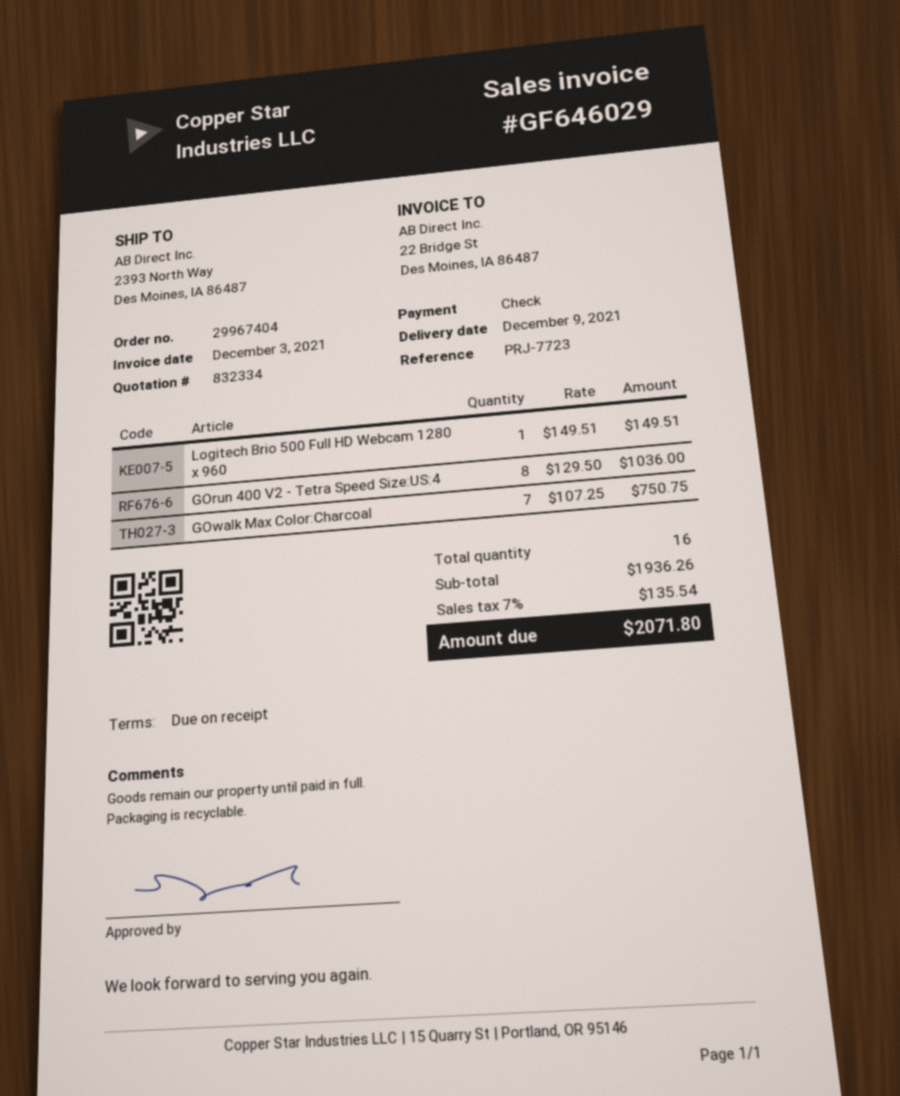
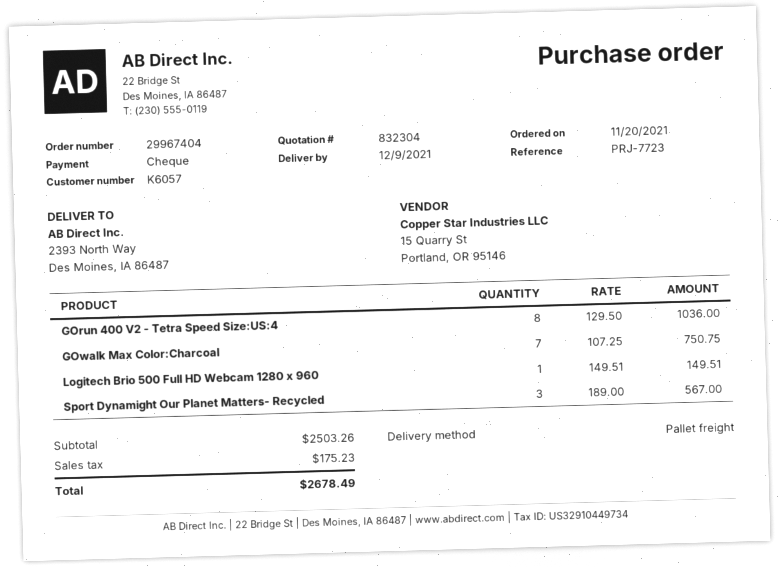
quote number: 832334 -> 832304
Sport Dynamight Our Planet Matters- Recycled: none -> 3 x 189.00 = 567.00
subtotal: 1936.26 -> 2503.26
tax: 135.54 -> 175.23
total: 2071.80 -> 2678.49

